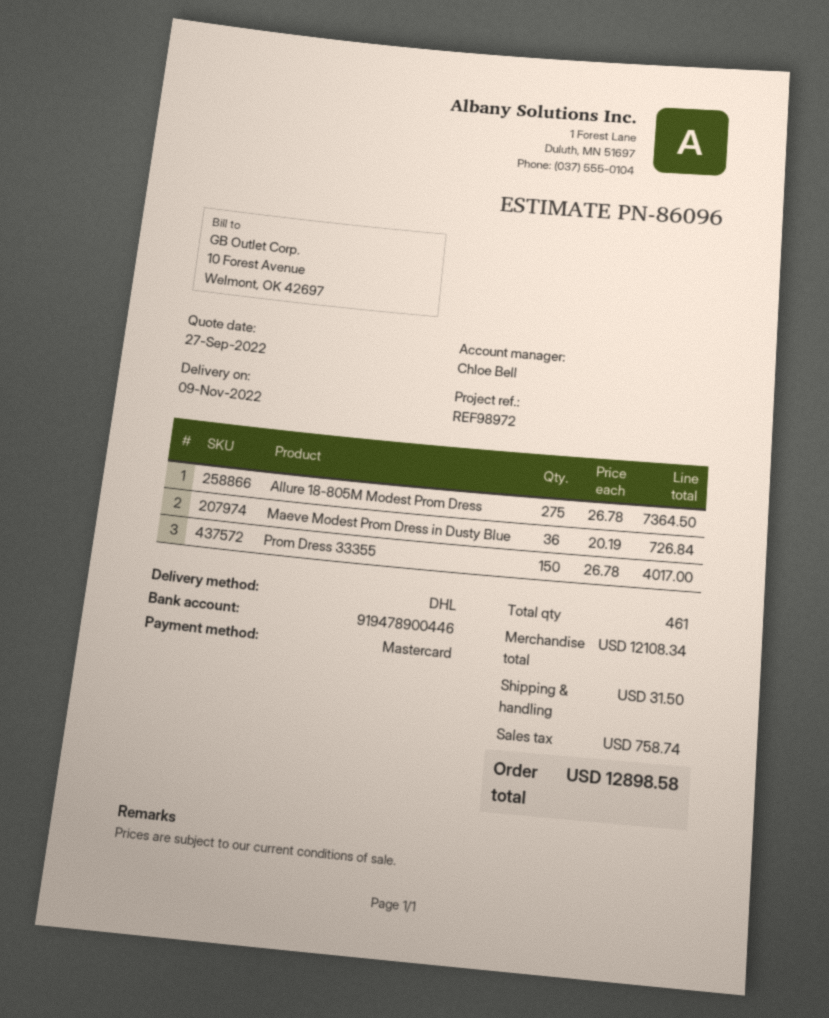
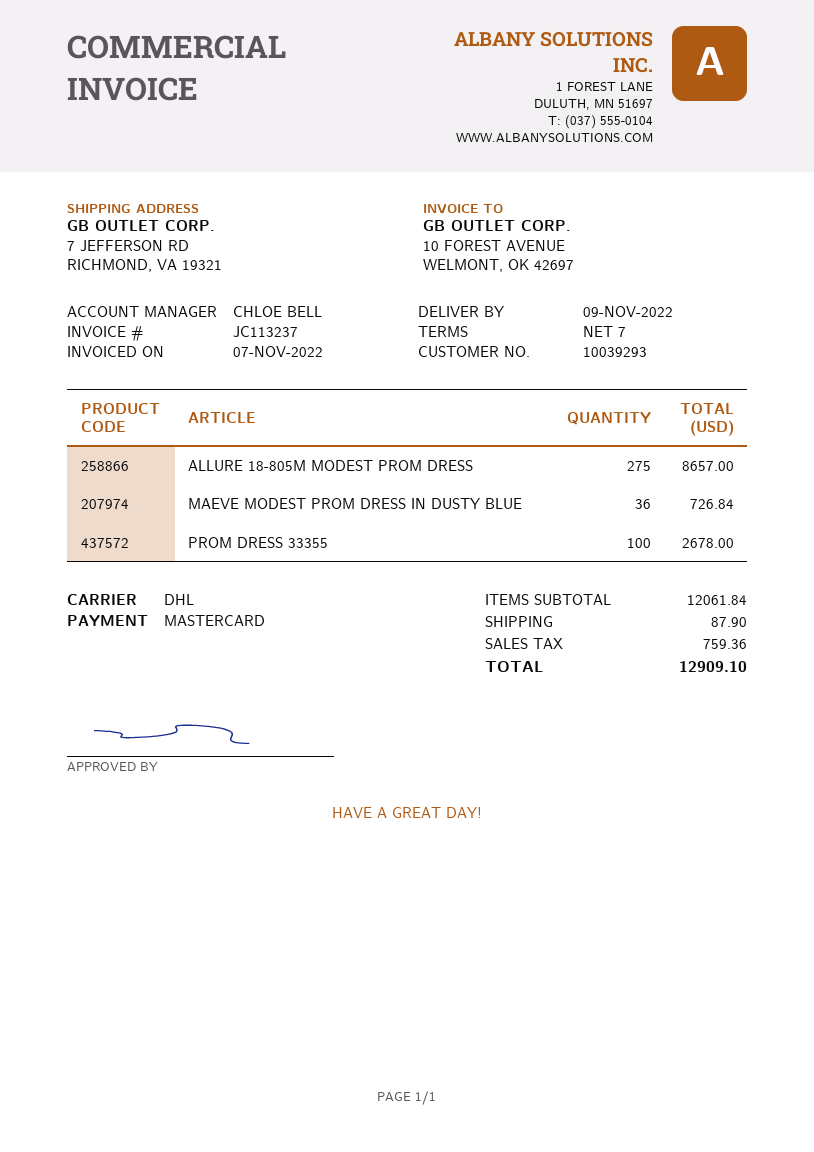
Allure 18-805M Modest Prom Dress: 275 for 7364.50 -> 275 for 8657.00
Prom Dress 33355: 150 for 4017.00 -> 100 for 2678.00
subtotal: 12108.34 -> 12061.84
shipping: 31.50 -> 87.90
tax: 758.74 -> 759.36
total: 12898.58 -> 12909.10

